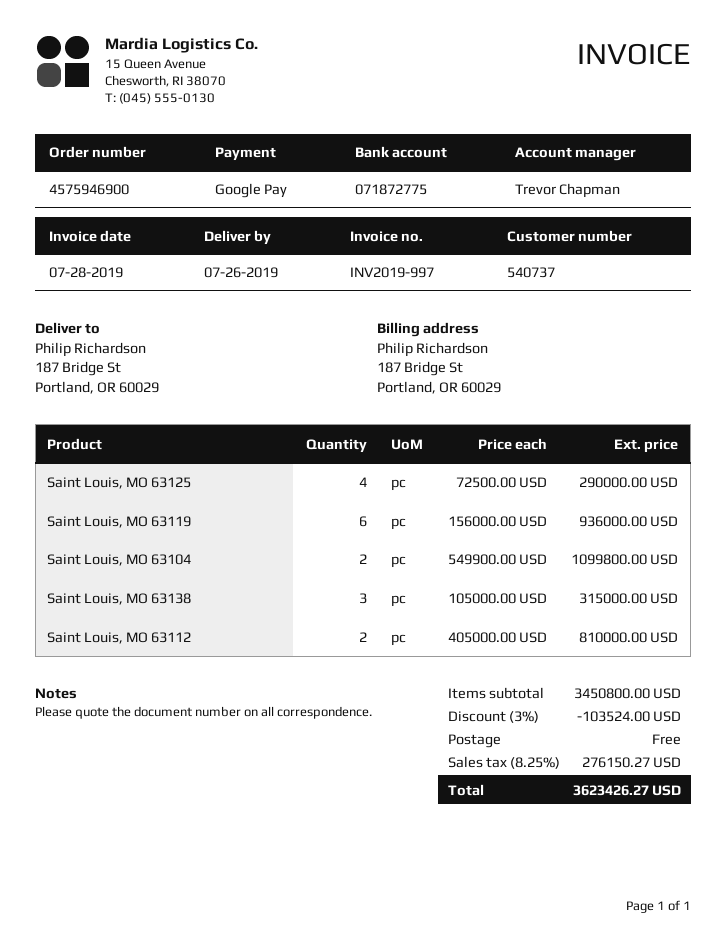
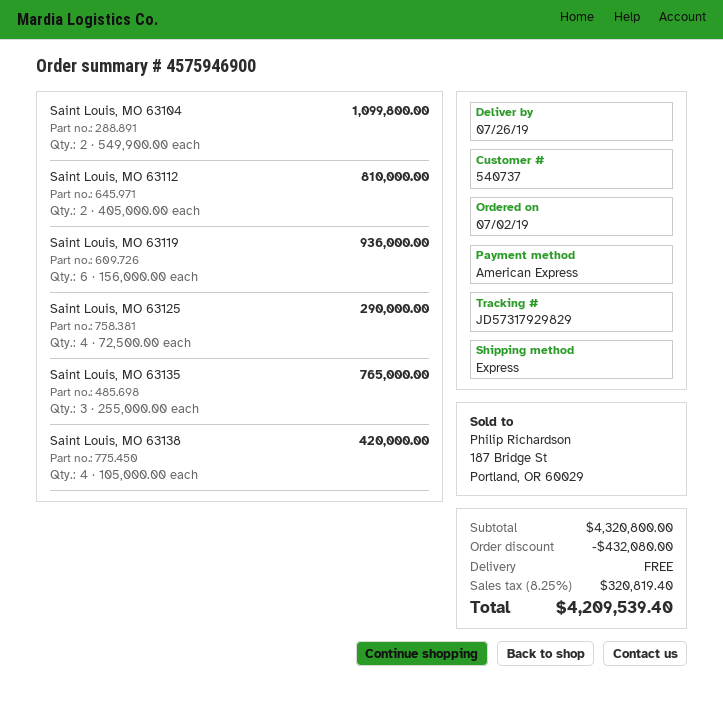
payment method: Google Pay -> American Express
Saint Louis, MO 63138: 3 x 105000.00 = 315000.00 -> 4 x 105000.00 = 420000.00
Saint Louis, MO 63135: none -> 3 x 255000.00 = 765000.00
subtotal: 3450800.00 -> 4320800.00
discount: 103524.00 -> 432080.00
tax: 8.25% = 276150.27 -> 8.25% = 320819.40
total: 3623426.27 -> 4209539.40

